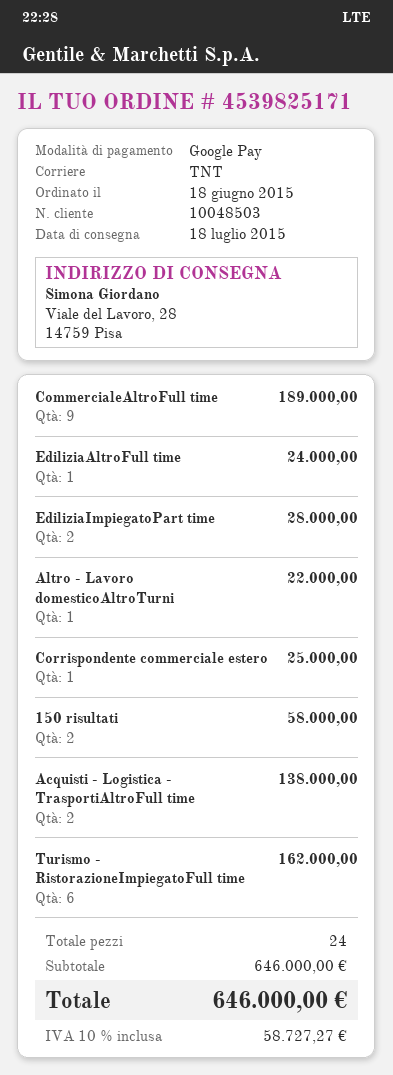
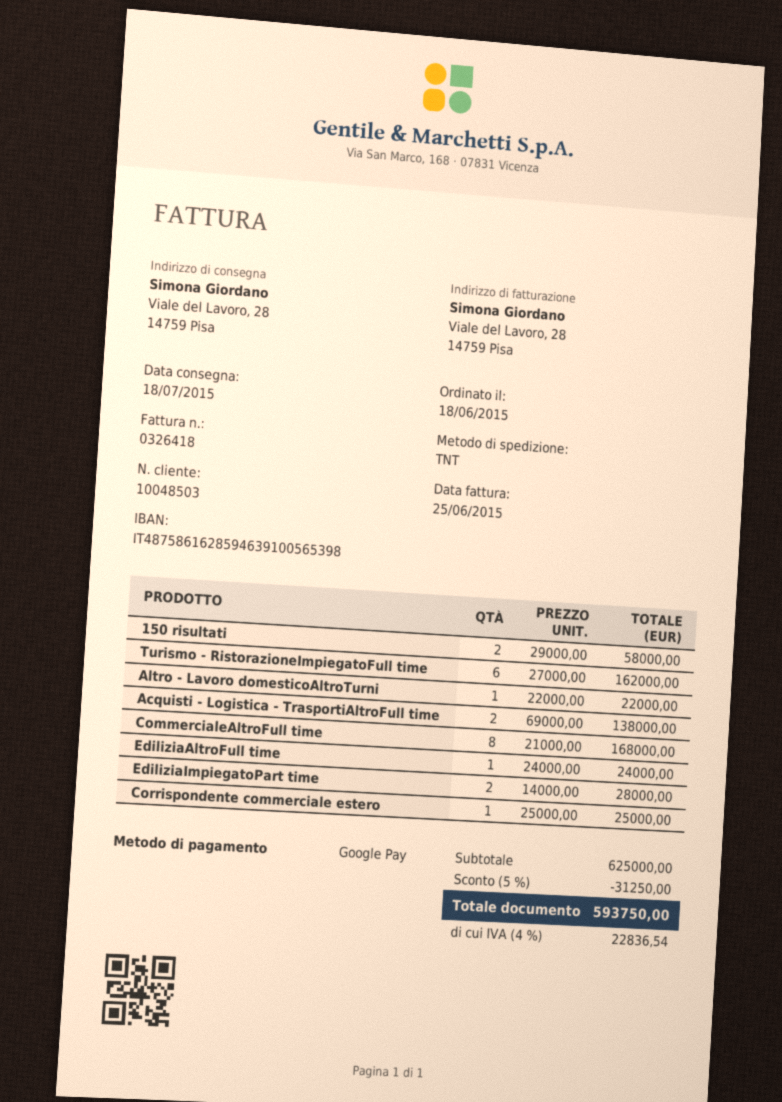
CommercialeAltroFull time: 9 for 189000.00 -> 8 for 168000.00
subtotal: 646000.00 -> 625000.00
discount: none -> 5% = 31250.00
tax: 10% = 58727.27 -> 4% = 22836.54
total: 646000.00 -> 593750.00

